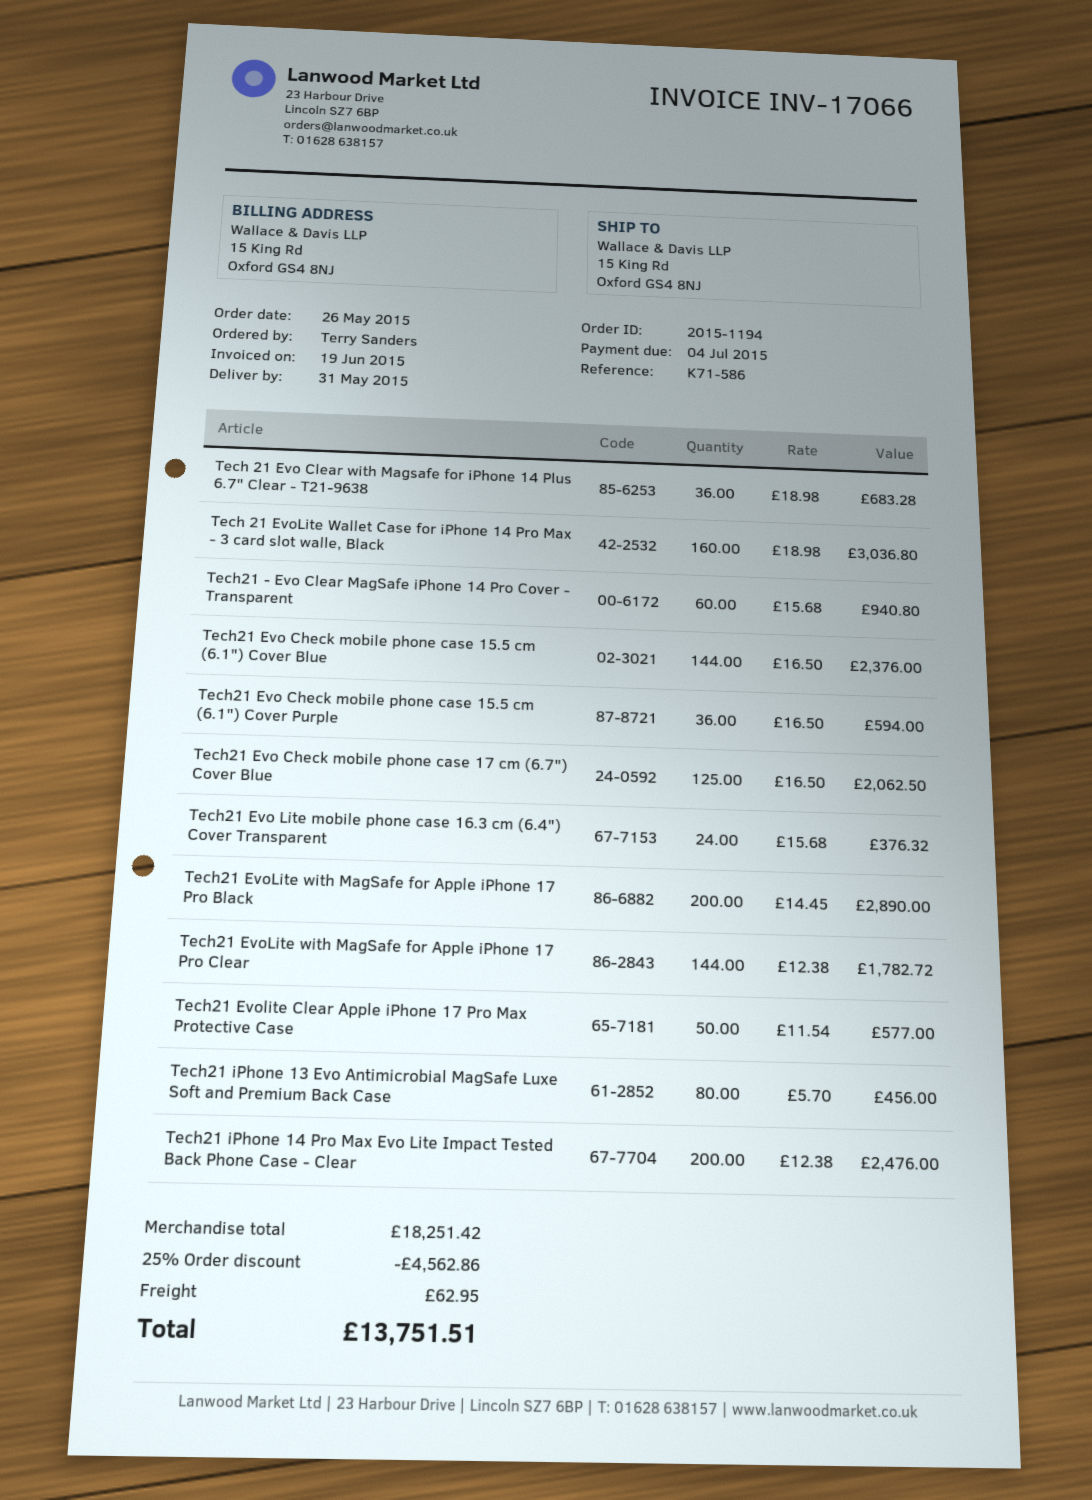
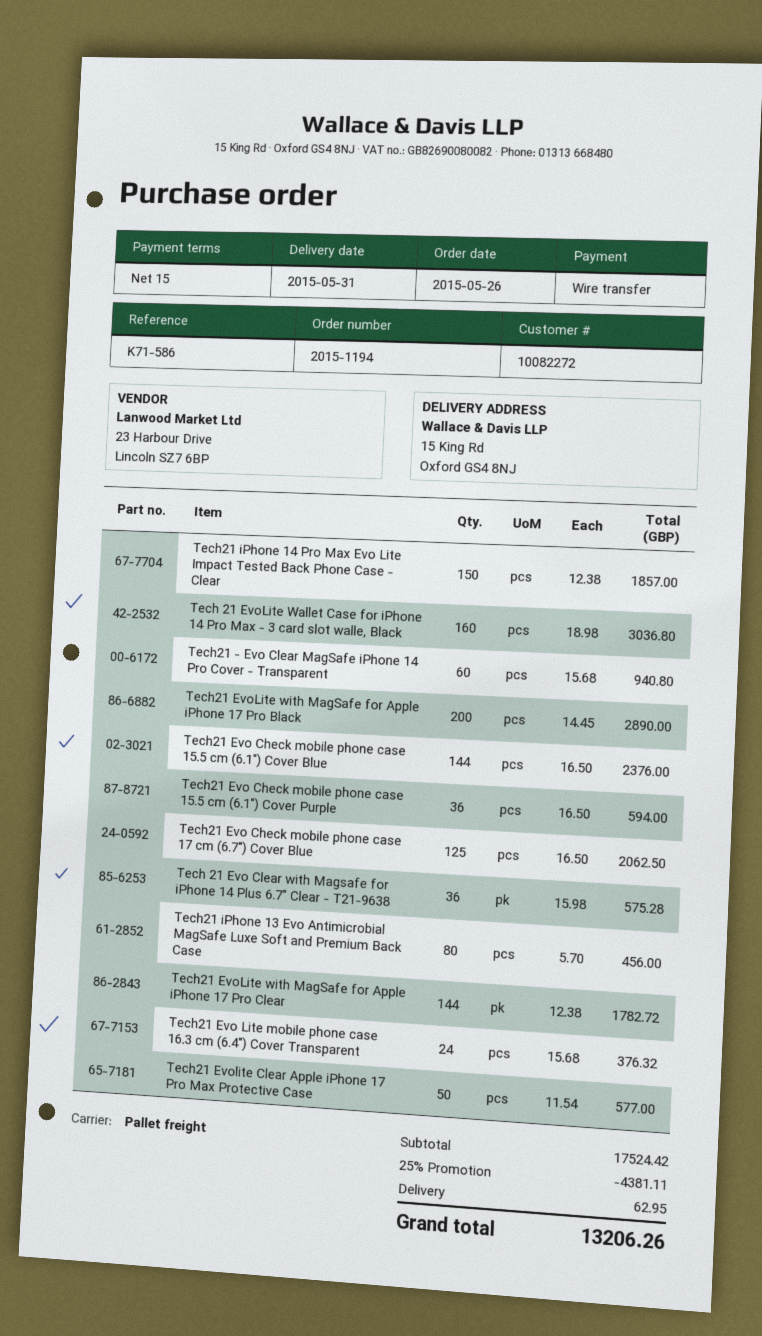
Tech 21 Evo Clear with Magsafe for iPhone 14 Plus 6.7" Clear - T21-9638: 36 x 18.98 = 683.28 -> 36 x 15.98 = 575.28
Tech21 iPhone 14 Pro Max Evo Lite Impact Tested Back Phone Case - Clear: 200 x 12.38 = 2476.00 -> 150 x 12.38 = 1857.00
subtotal: 18251.42 -> 17524.42
discount: 25% = 4562.86 -> 25% = 4381.11
total: 13751.51 -> 13206.26

